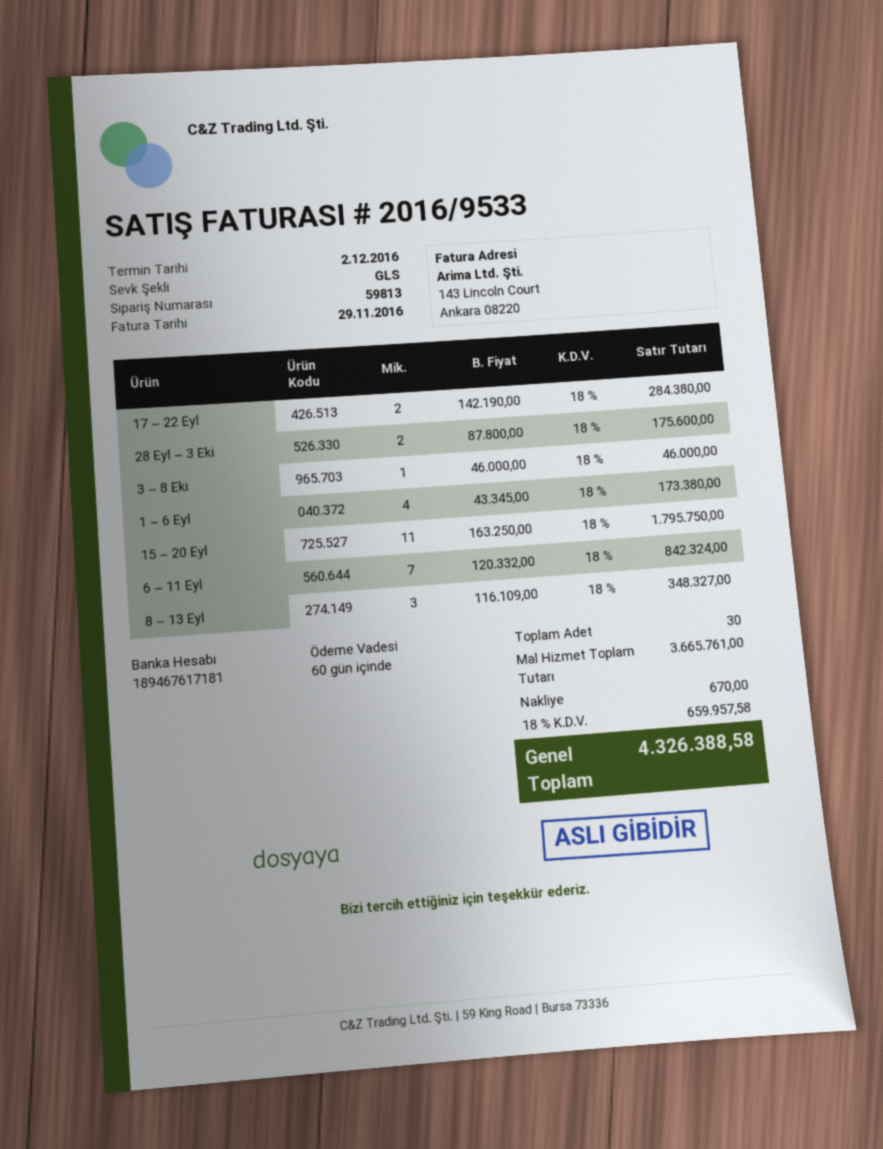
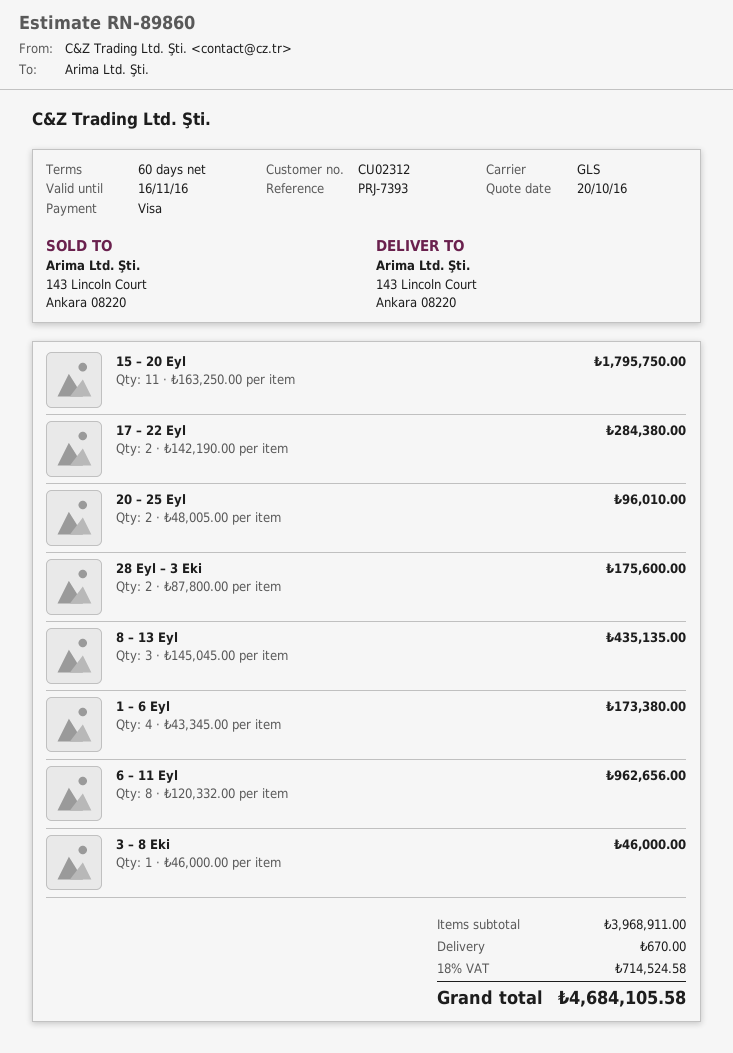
6 – 11 Eyl: 7 x 120332.00 = 842324.00 -> 8 x 120332.00 = 962656.00
8 – 13 Eyl: 3 x 116109.00 = 348327.00 -> 3 x 145045.00 = 435135.00
20 – 25 Eyl: none -> 2 x 48005.00 = 96010.00
subtotal: 3665761.00 -> 3968911.00
tax: 18% = 659957.58 -> 18% = 714524.58
total: 4326388.58 -> 4684105.58

